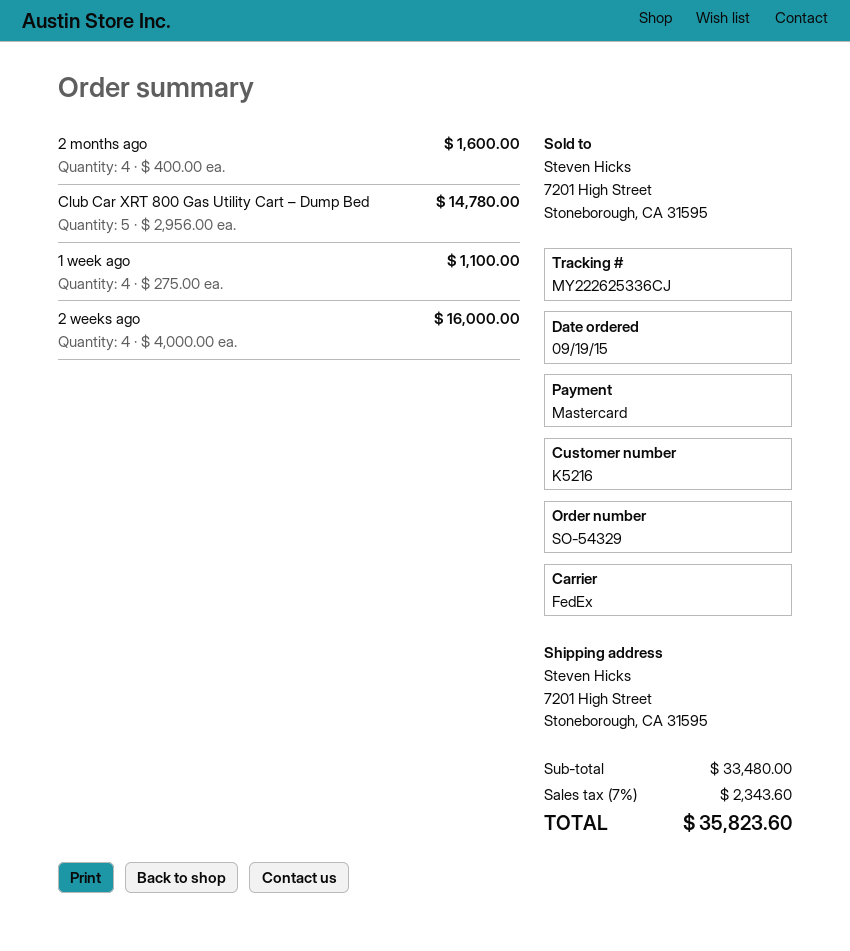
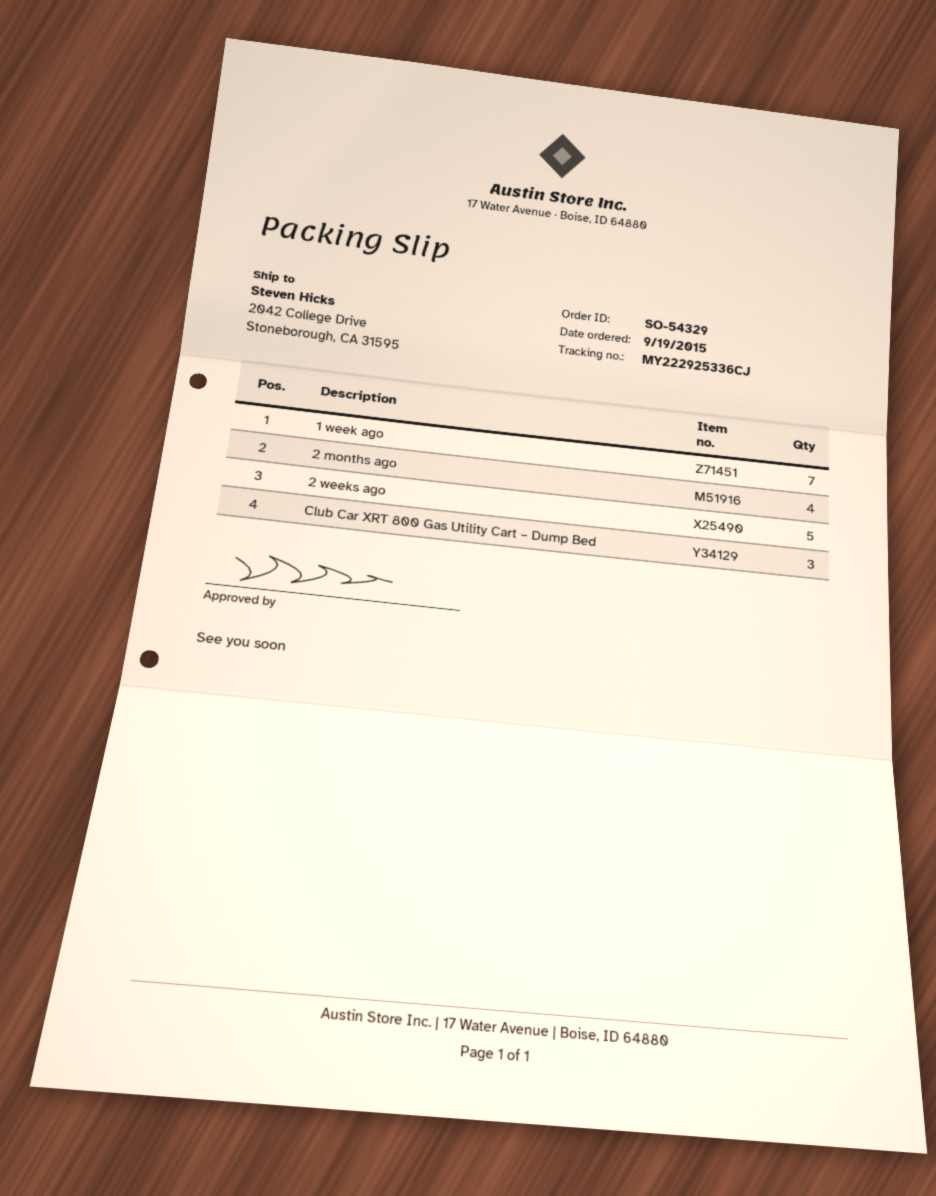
tracking number: MY222625336CJ -> MY222925336CJ
ship to: 7201 High Street, Stoneborough, CA 31595 -> 2042 College Drive, Stoneborough, CA 31595
Club Car XRT 800 Gas Utility Cart – Dump Bed: 5 -> 3
1 week ago: 4 -> 7
2 weeks ago: 4 -> 5

